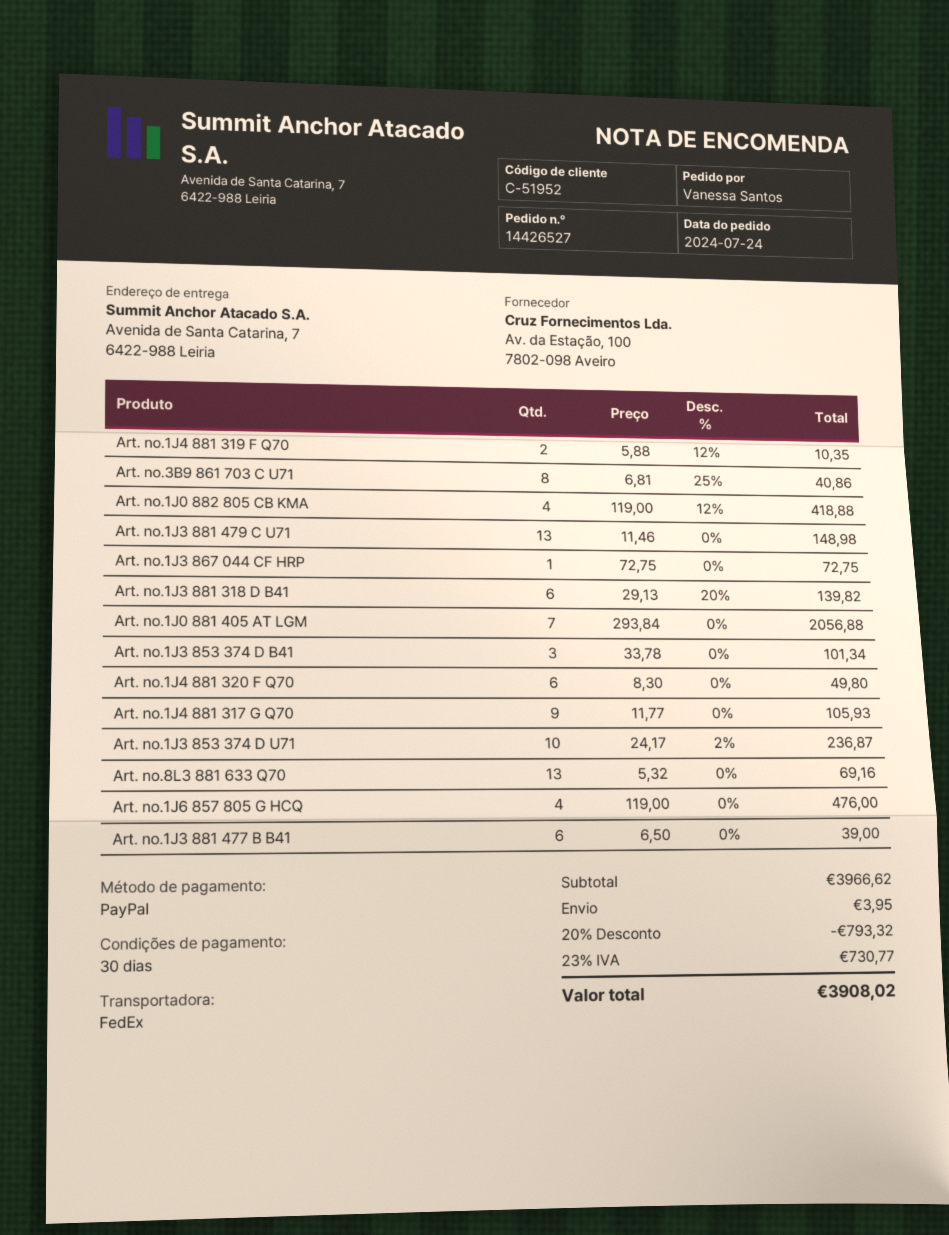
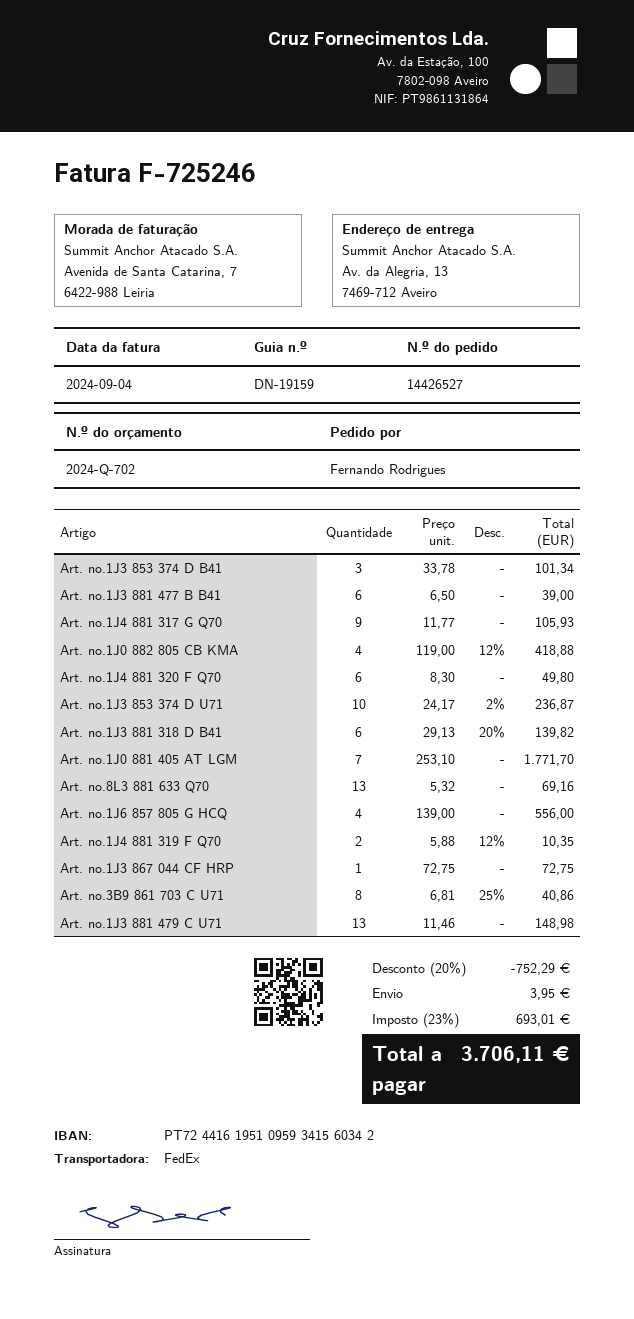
ordered by: Vanessa Santos -> Fernando Rodrigues
ship to: Avenida de Santa Catarina, 7, 6422-988 Leiria -> Av. da Alegria, 13, 7469-712 Aveiro
Art. no.1J0 881 405 AT LGM: 7 x 293.84 = 2056.88 -> 7 x 253.10 = 1771.70
Art. no.1J6 857 805 G HCQ: 4 x 119.00 = 476.00 -> 4 x 139.00 = 556.00
discount: 20% = 793.32 -> 20% = 752.29
tax: 23% = 730.77 -> 23% = 693.01
total: 3908.02 -> 3706.11

